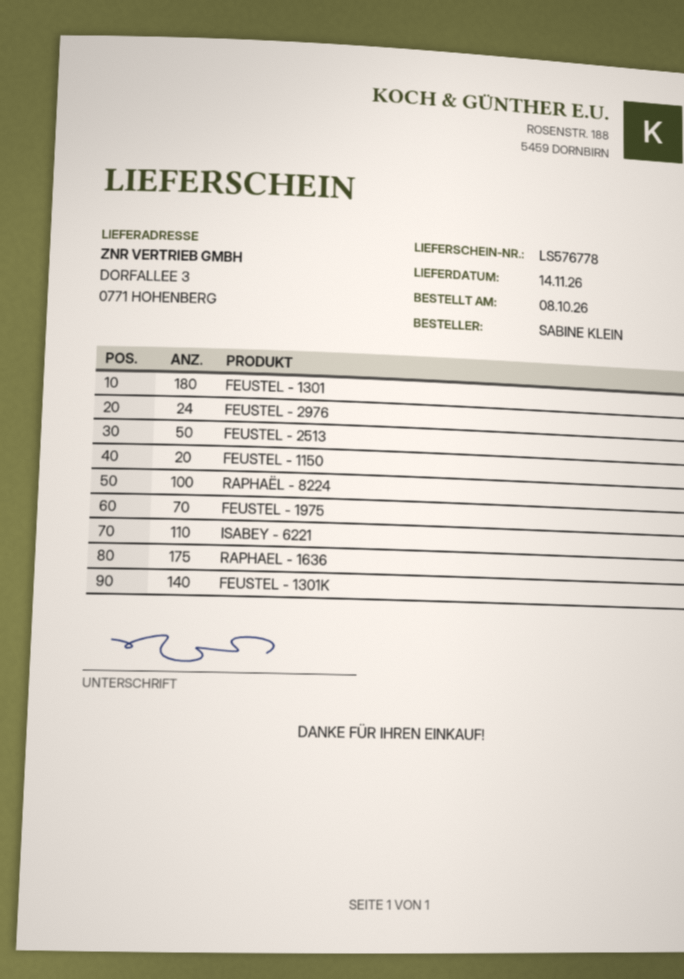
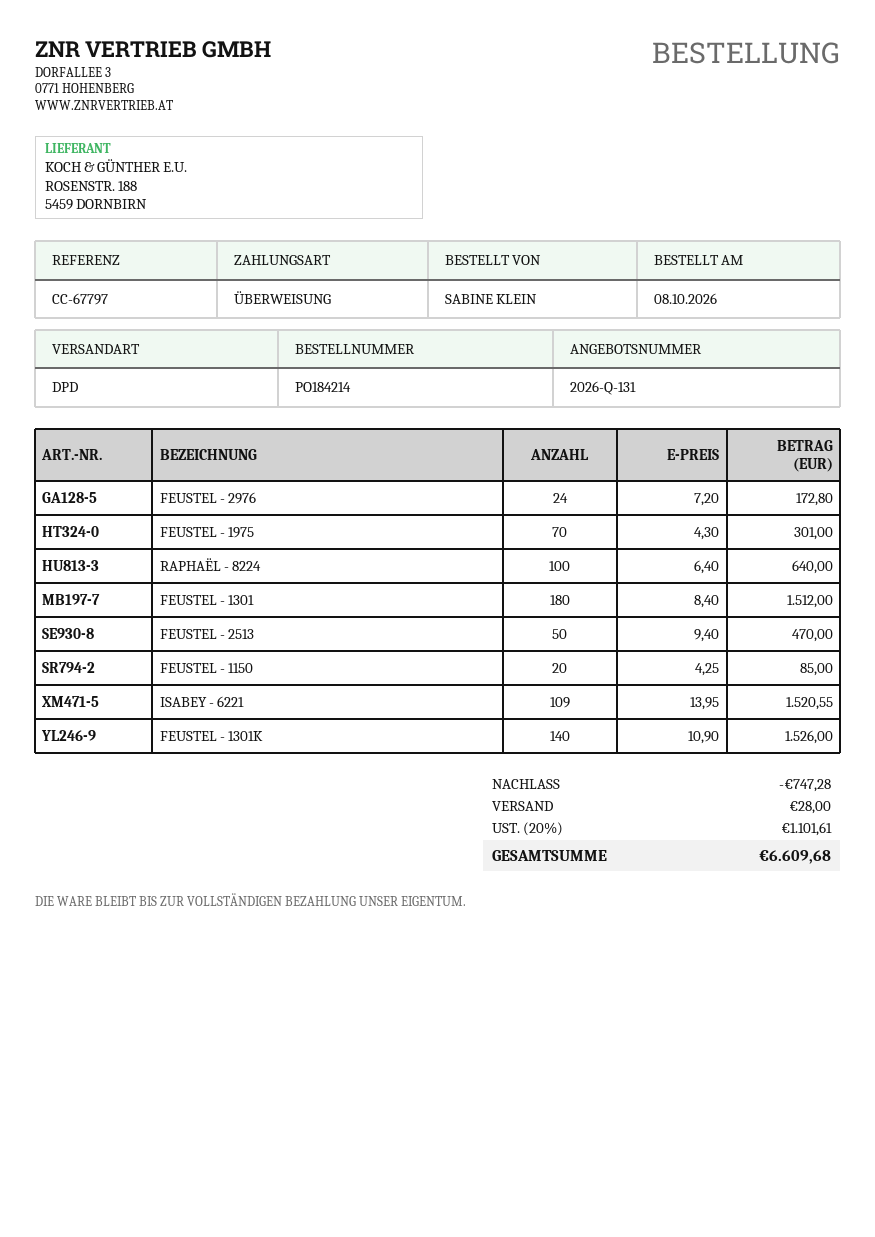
ISABEY - 6221: 110 -> 109
RAPHAEL - 1636: 175 -> none

